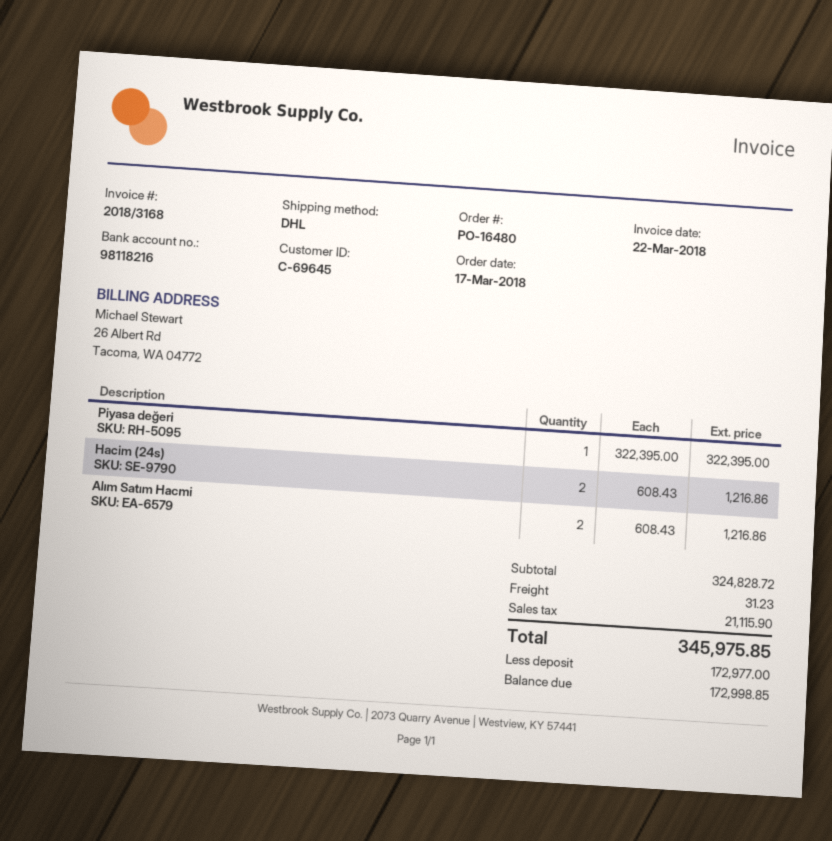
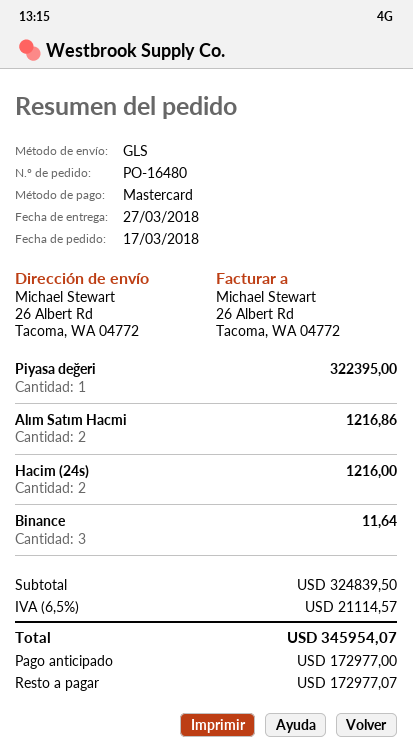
shipping method: DHL -> GLS
Hacim (24s): 2 for 1216.86 -> 2 for 1216.00
Binance: none -> 3 for 11.64
subtotal: 324828.72 -> 324839.50
shipping: 31.23 -> none
tax: 21115.90 -> 21114.57
total: 345975.85 -> 345954.07
balance: 172998.85 -> 172977.07

